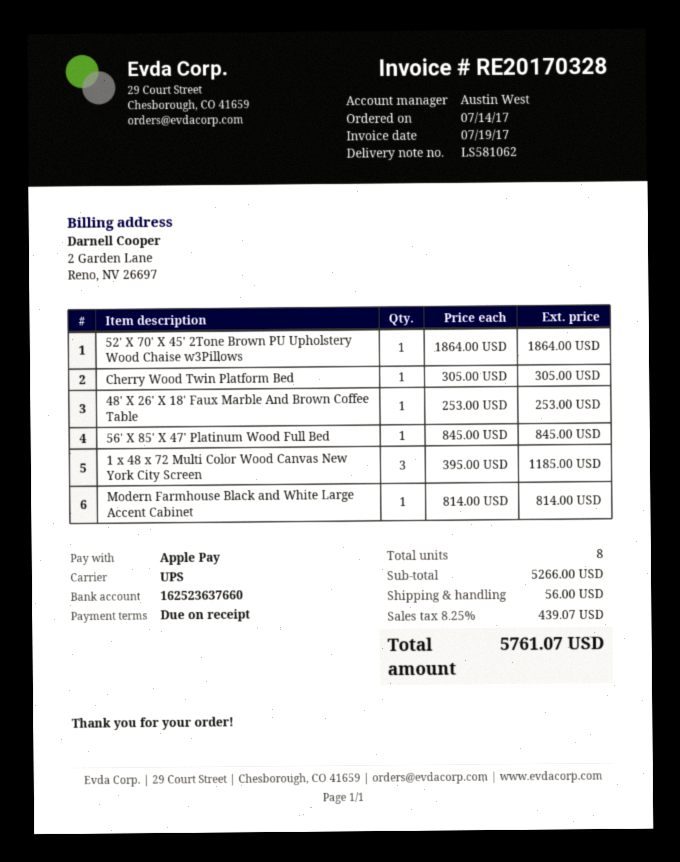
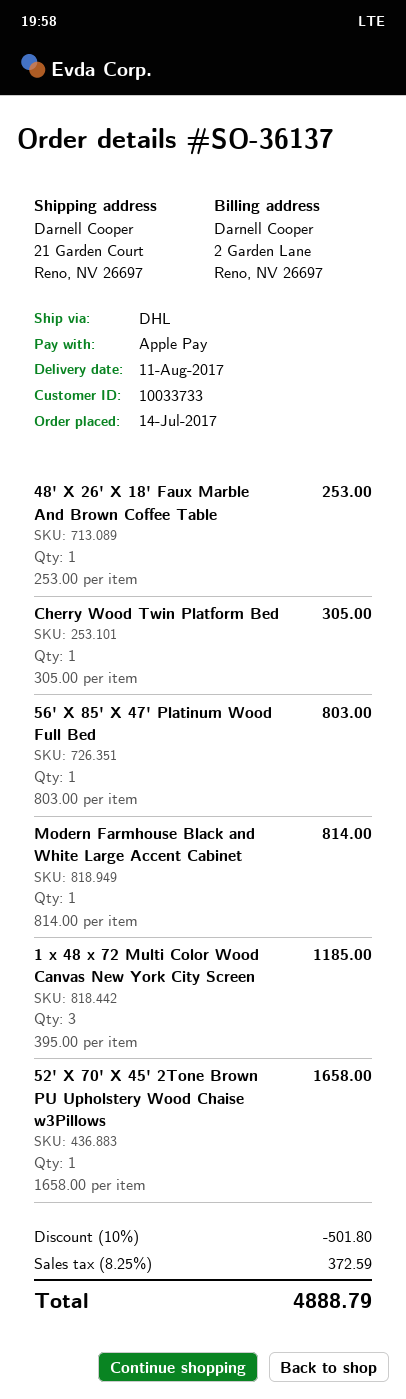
shipping method: UPS -> DHL
52' X 70' X 45' 2Tone Brown PU Upholstery Wood Chaise w3Pillows: 1 x 1864.00 = 1864.00 -> 1 x 1658.00 = 1658.00
56' X 85' X 47' Platinum Wood Full Bed: 1 x 845.00 = 845.00 -> 1 x 803.00 = 803.00
discount: none -> 10% = 501.80
shipping: 56.00 -> none
tax: 8.25% = 439.07 -> 8.25% = 372.59
total: 5761.07 -> 4888.79

